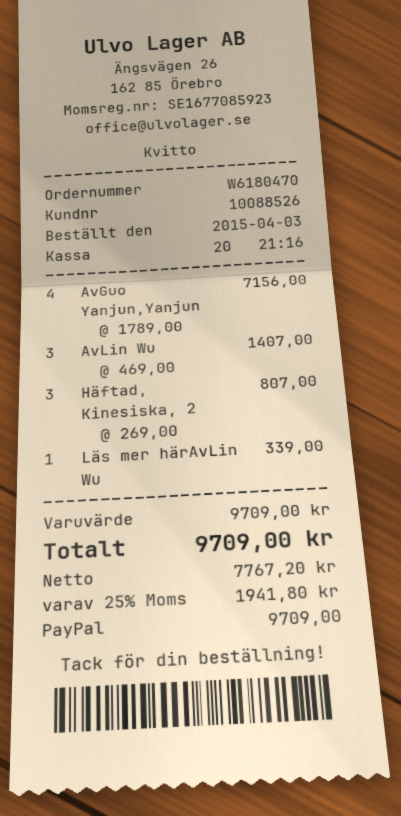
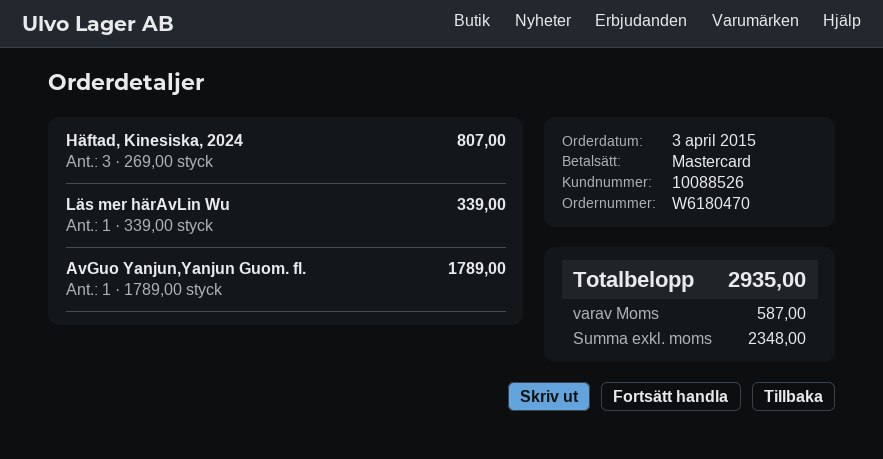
payment method: PayPal -> Mastercard
AvGuo Yanjun,Yanjun: 4 x 1789.00 = 7156.00 -> 1 x 1789.00 = 1789.00
AvLin Wu: 3 x 469.00 = 1407.00 -> none
net: 7767.20 -> 2348.00
tax: 1941.80 -> 587.00
total: 9709.00 -> 2935.00

